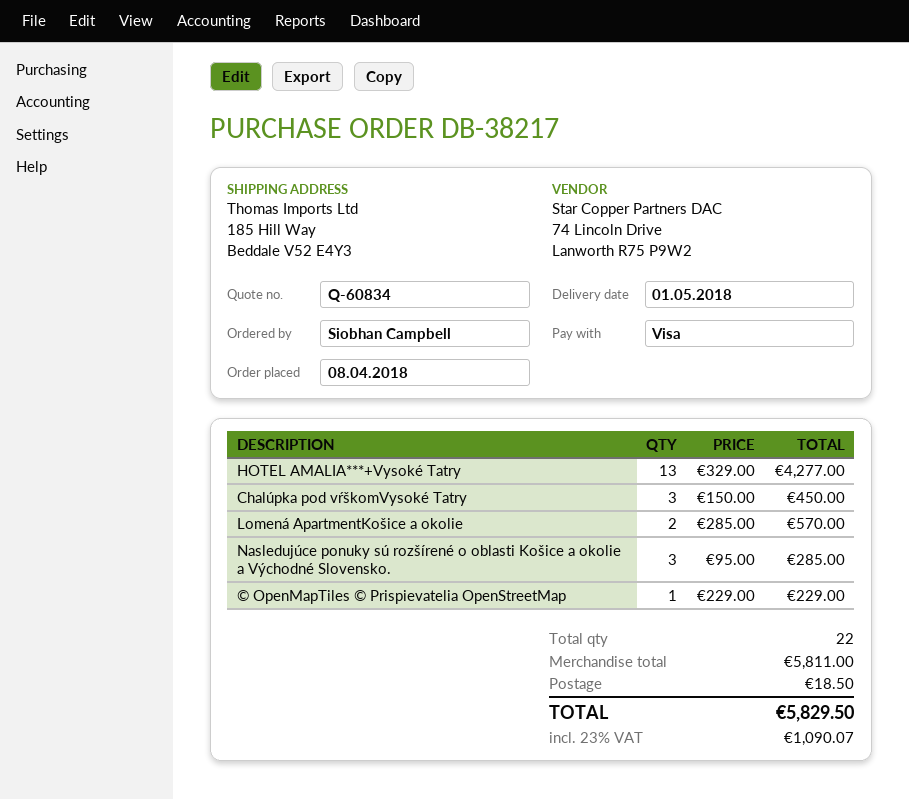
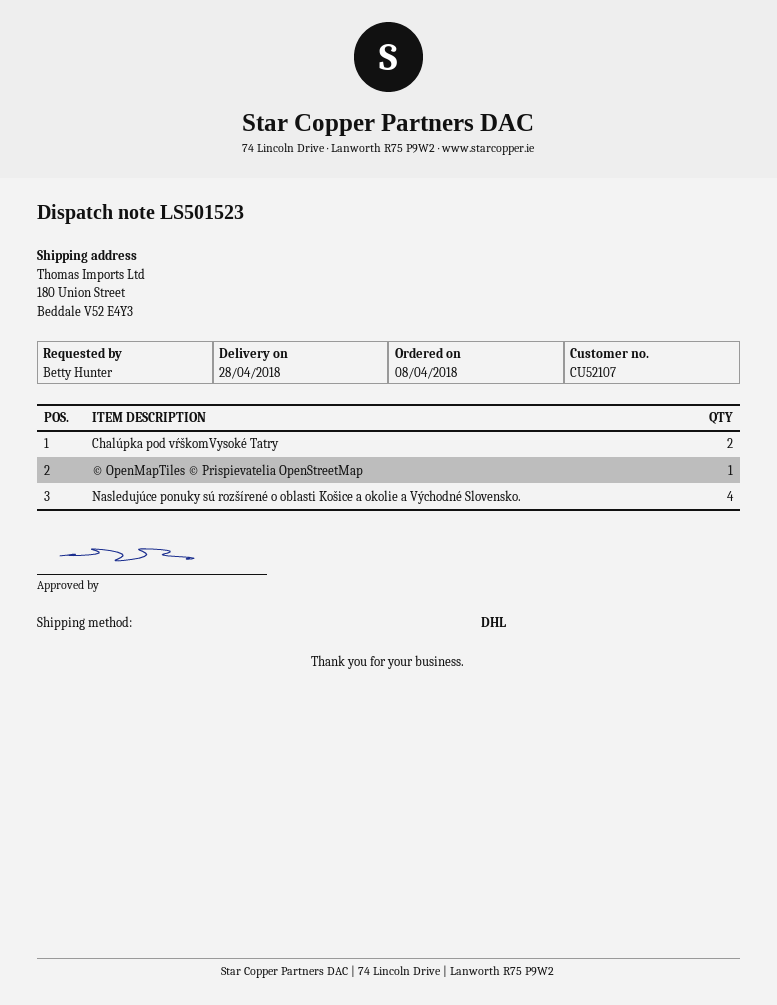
delivery date: 2018-05-01 -> 2018-04-28
ordered by: Siobhan Campbell -> Betty Hunter
ship to: 185 Hill Way, Beddale V52 E4Y3 -> 180 Union Street, Beddale V52 E4Y3
HOTEL AMALIA***+Vysoké Tatry: 13 -> none
Chalúpka pod vŕškomVysoké Tatry: 3 -> 2
Lomená ApartmentKošice a okolie: 2 -> none
Nasledujúce ponuky sú rozšírené o oblasti Košice a okolie a Východné Slovensko.: 3 -> 4

